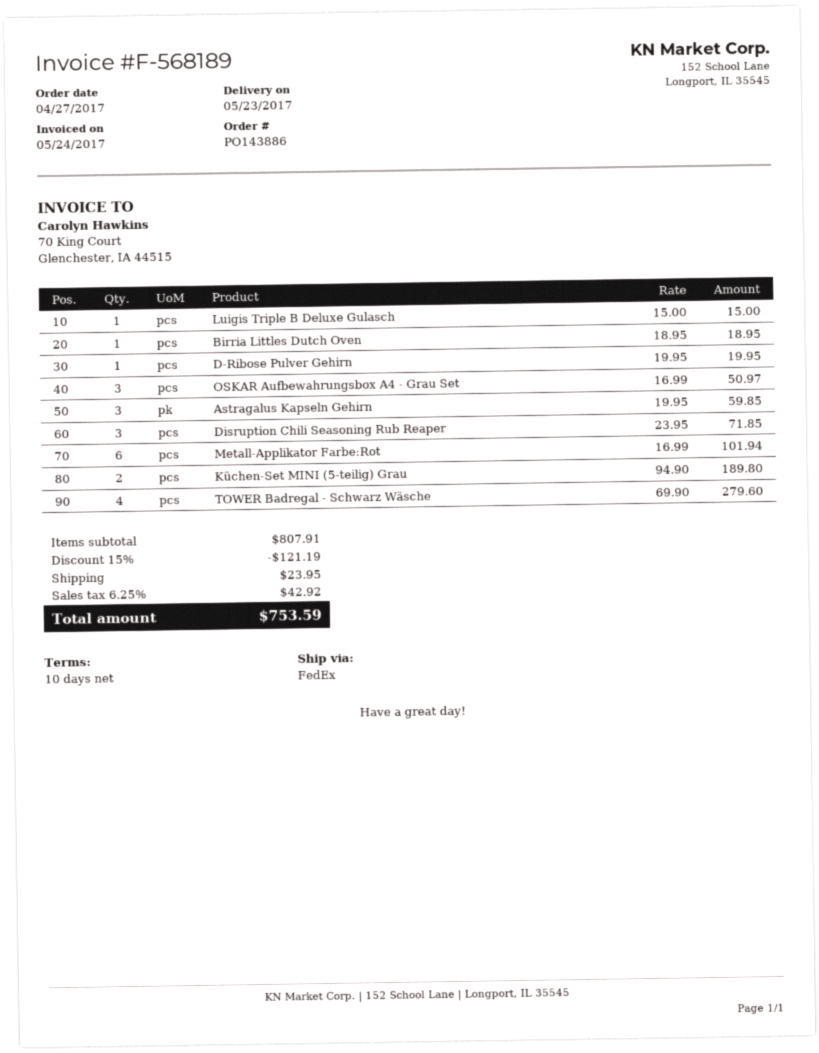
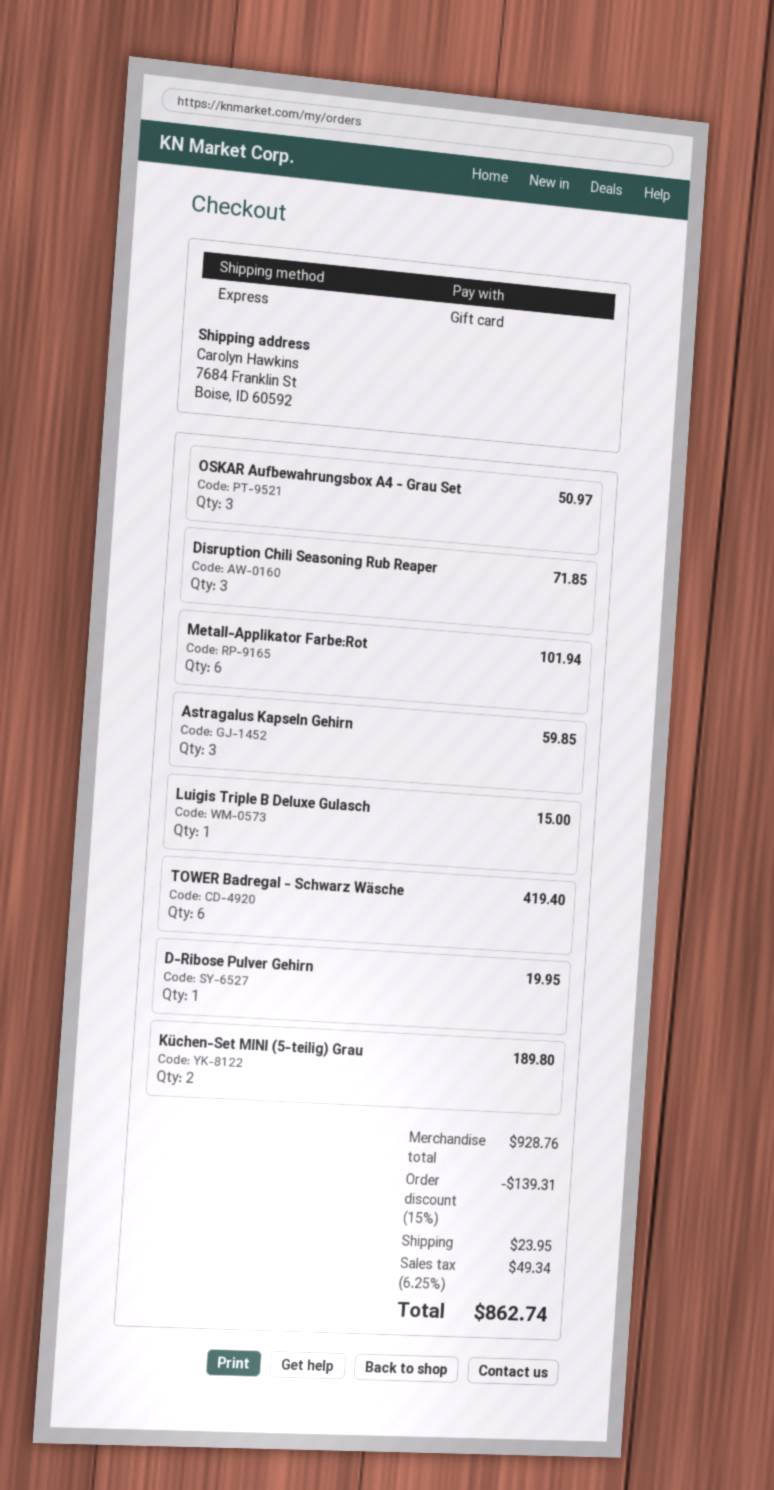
shipping method: FedEx -> express
Birria Littles Dutch Oven: 1 for 18.95 -> none
TOWER Badregal - Schwarz Wäsche: 4 for 279.60 -> 6 for 419.40
subtotal: 807.91 -> 928.76
discount: 15% = 121.19 -> 15% = 139.31
tax: 6.25% = 42.92 -> 6.25% = 49.34
total: 753.59 -> 862.74

